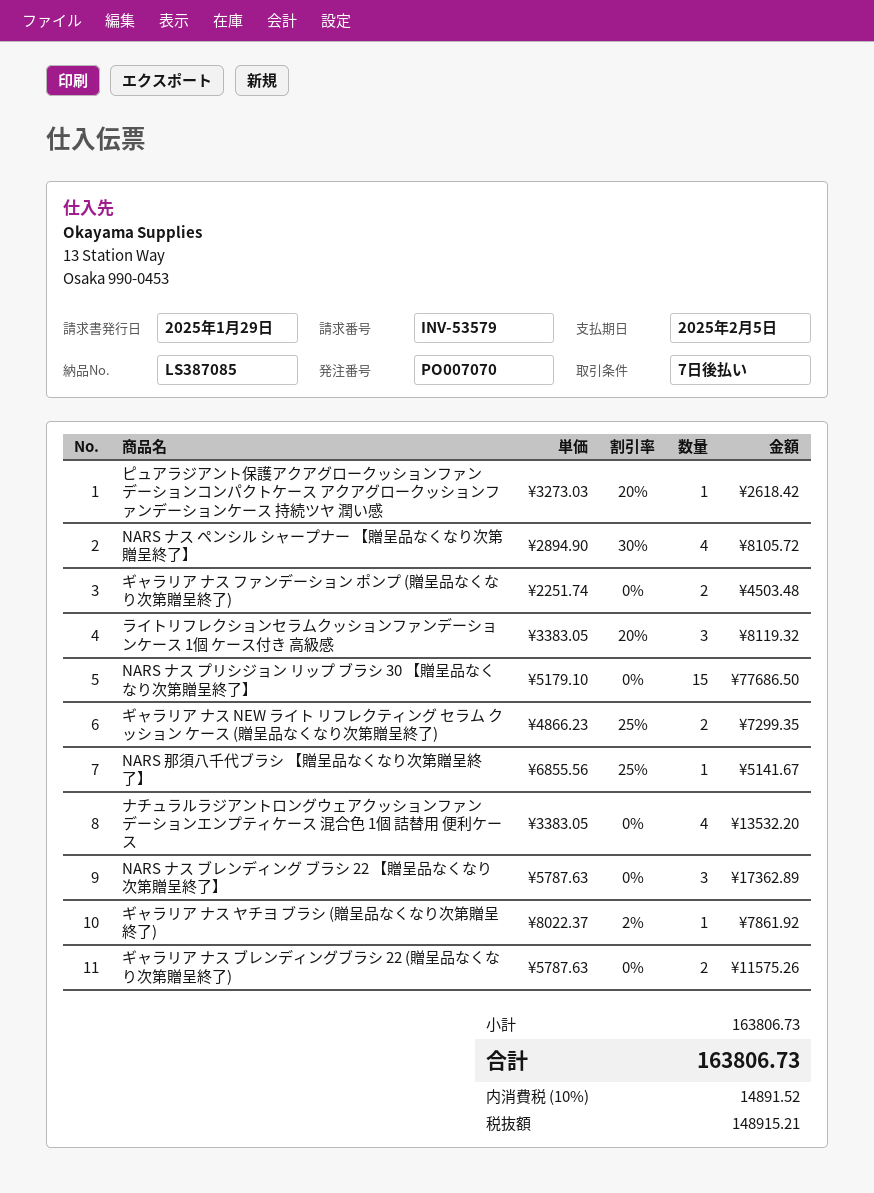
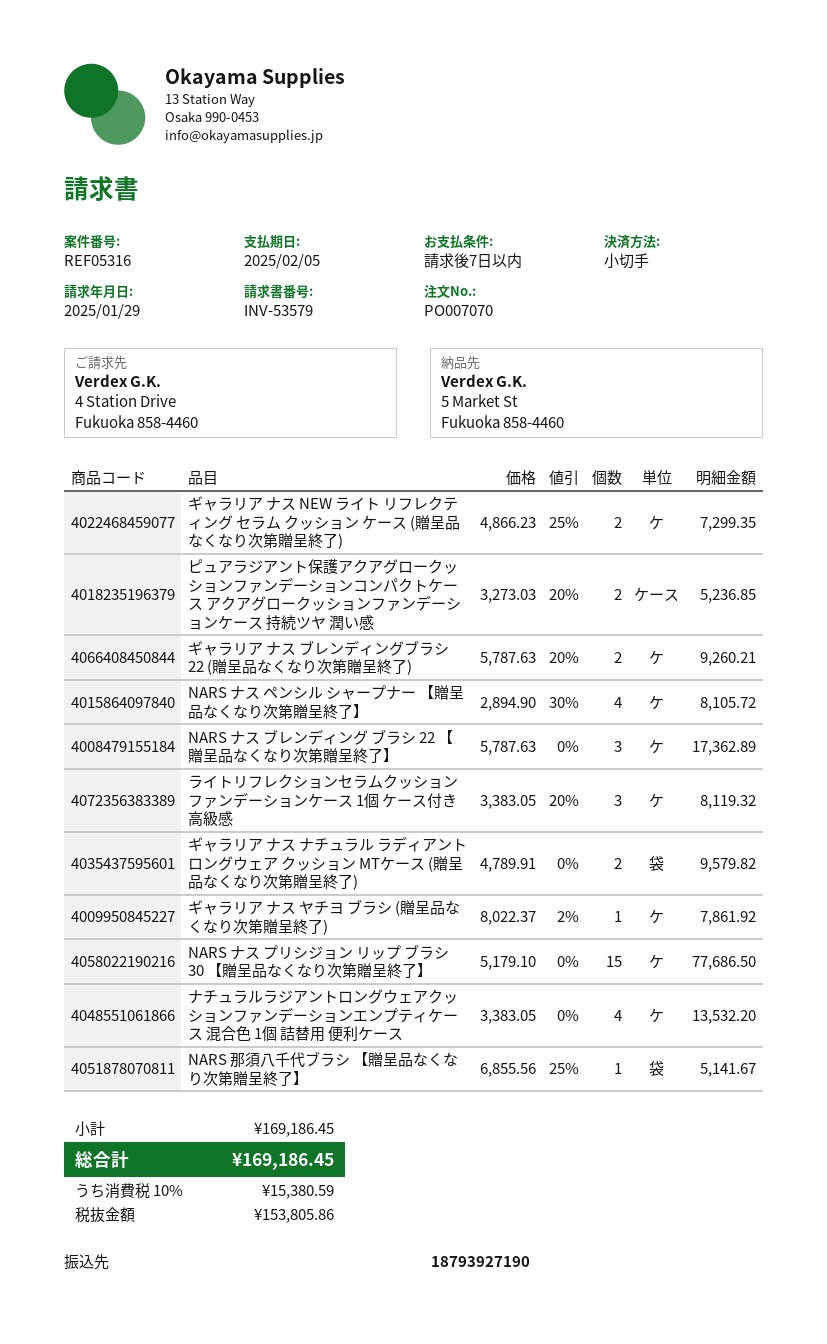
ピュアラジアント保護アクアグロークッションファンデーションコンパクトケース アクアグロークッションファンデーションケース 持続ツヤ 潤い感: 1 x 3273.03 - 20% = 2618.42 -> 2 x 3273.03 - 20% = 5236.85
ギャラリア ナス ファンデーション ポンプ (贈呈品なくなり次第贈呈終了): 2 x 2251.74 = 4503.48 -> none
ギャラリア ナス ブレンディングブラシ 22 (贈呈品なくなり次第贈呈終了): 2 x 5787.63 = 11575.26 -> 2 x 5787.63 - 20% = 9260.21
ギャラリア ナス ナチュラル ラディアント ロングウェア クッション MTケース (贈呈品なくなり次第贈呈終了): none -> 2 x 4789.91 = 9579.82
subtotal: 163806.73 -> 169186.45
net: 148915.21 -> 153805.86
tax: 10% = 14891.52 -> 10% = 15380.59
total: 163806.73 -> 169186.45

